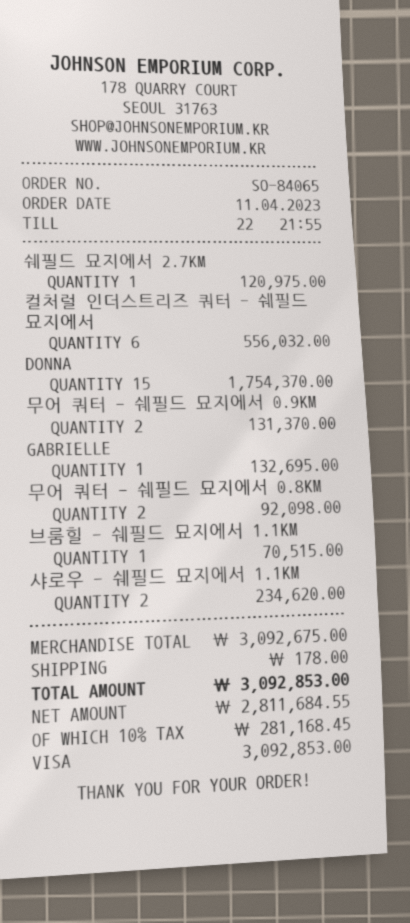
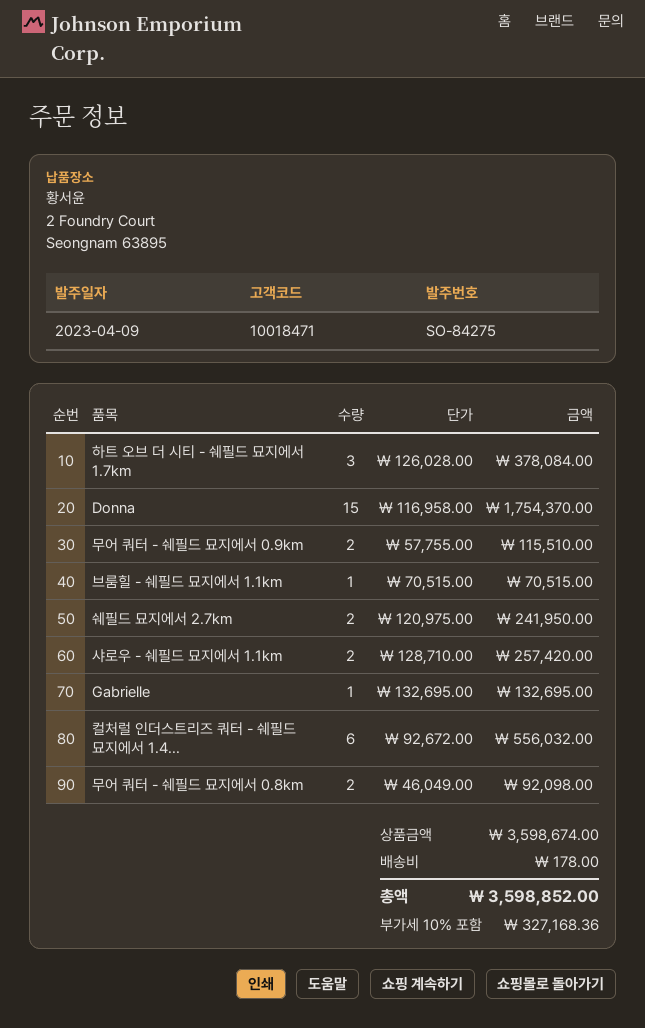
order number: SO-84065 -> SO-84275
order date: 2023-04-11 -> 2023-04-09
쉐필드 묘지에서 2.7KM: 1 for 120975.00 -> 2 for 241950.00
무어 쿼터 - 쉐필드 묘지에서 0.9KM: 2 for 131370.00 -> 2 for 115510.00
샤로우 - 쉐필드 묘지에서 1.1KM: 2 for 234620.00 -> 2 for 257420.00
하트 오브 더 시티 - 쉐필드 묘지에서 1.7km: none -> 3 for 378084.00
subtotal: 3092675.00 -> 3598674.00
tax: 10% = 281168.45 -> 10% = 327168.36
total: 3092853.00 -> 3598852.00

